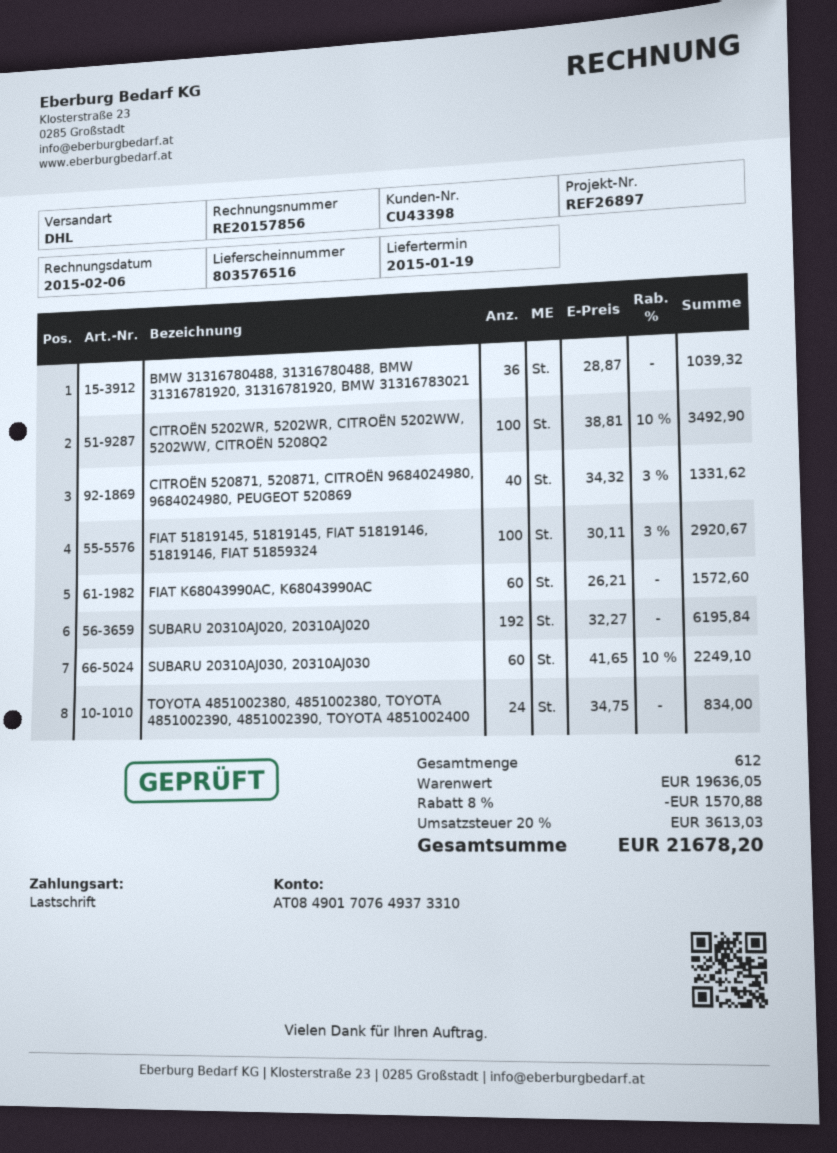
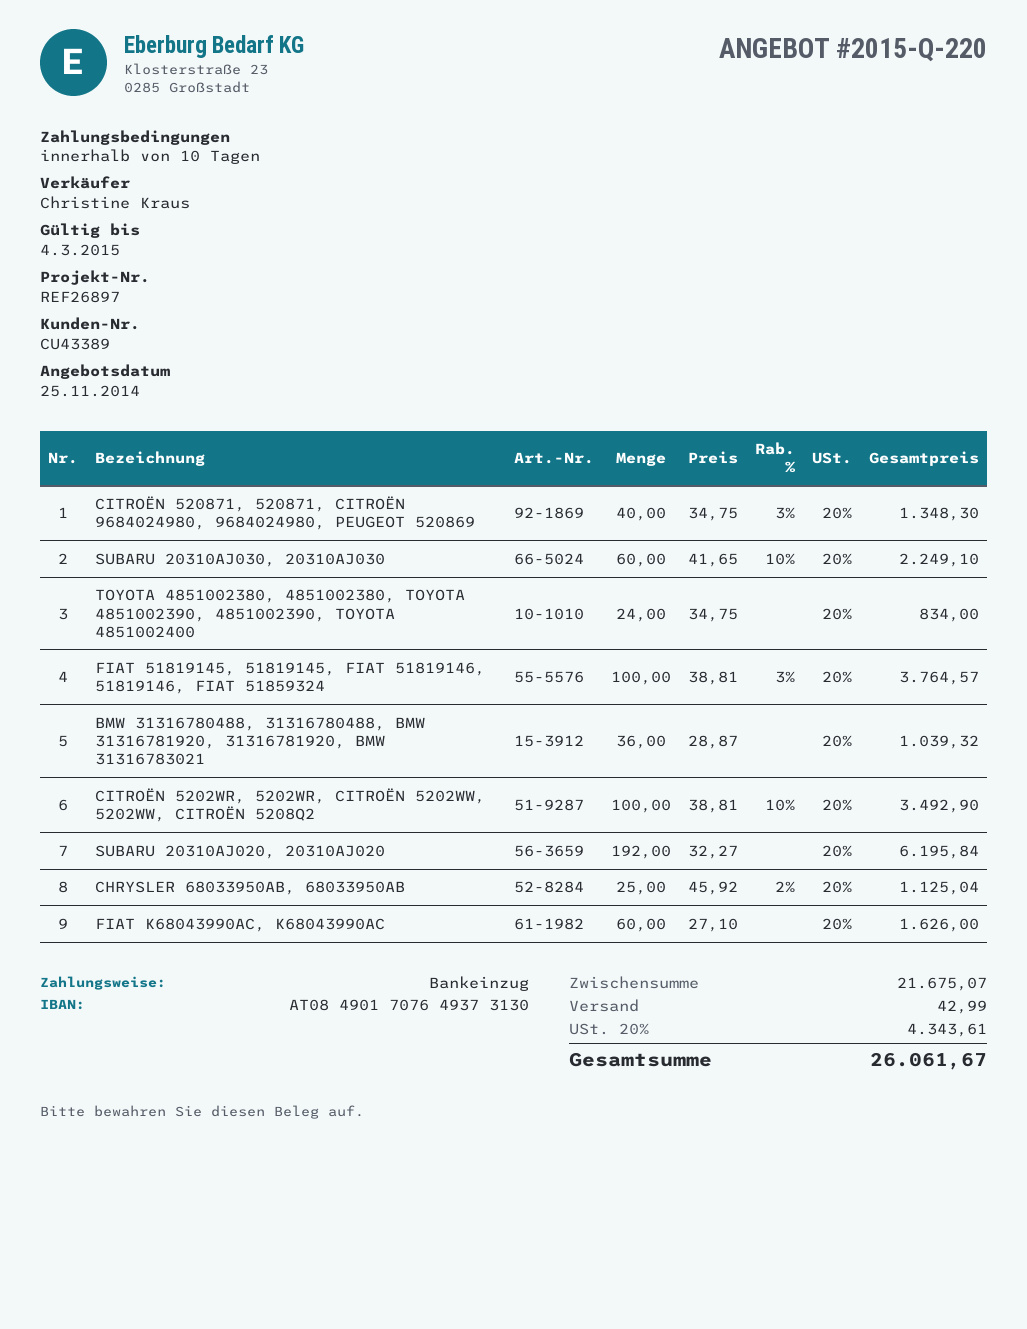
customer number: CU43398 -> CU43389
bank account: AT084901707649373310 -> AT084901707649373130
CITROËN 520871, 520871, CITROËN 9684024980, 9684024980, PEUGEOT 520869: 40 x 34.32 - 3% = 1331.62 -> 40 x 34.75 - 3% = 1348.30
FIAT 51819145, 51819145, FIAT 51819146, 51819146, FIAT 51859324: 100 x 30.11 - 3% = 2920.67 -> 100 x 38.81 - 3% = 3764.57
FIAT K68043990AC, K68043990AC: 60 x 26.21 = 1572.60 -> 60 x 27.10 = 1626.00
CHRYSLER 68033950AB, 68033950AB: none -> 25 x 45.92 - 2% = 1125.04
subtotal: 19636.05 -> 21675.07
discount: 8% = 1570.88 -> none
shipping: none -> 42.99
tax: 20% = 3613.03 -> 20% = 4343.61
total: 21678.20 -> 26061.67

